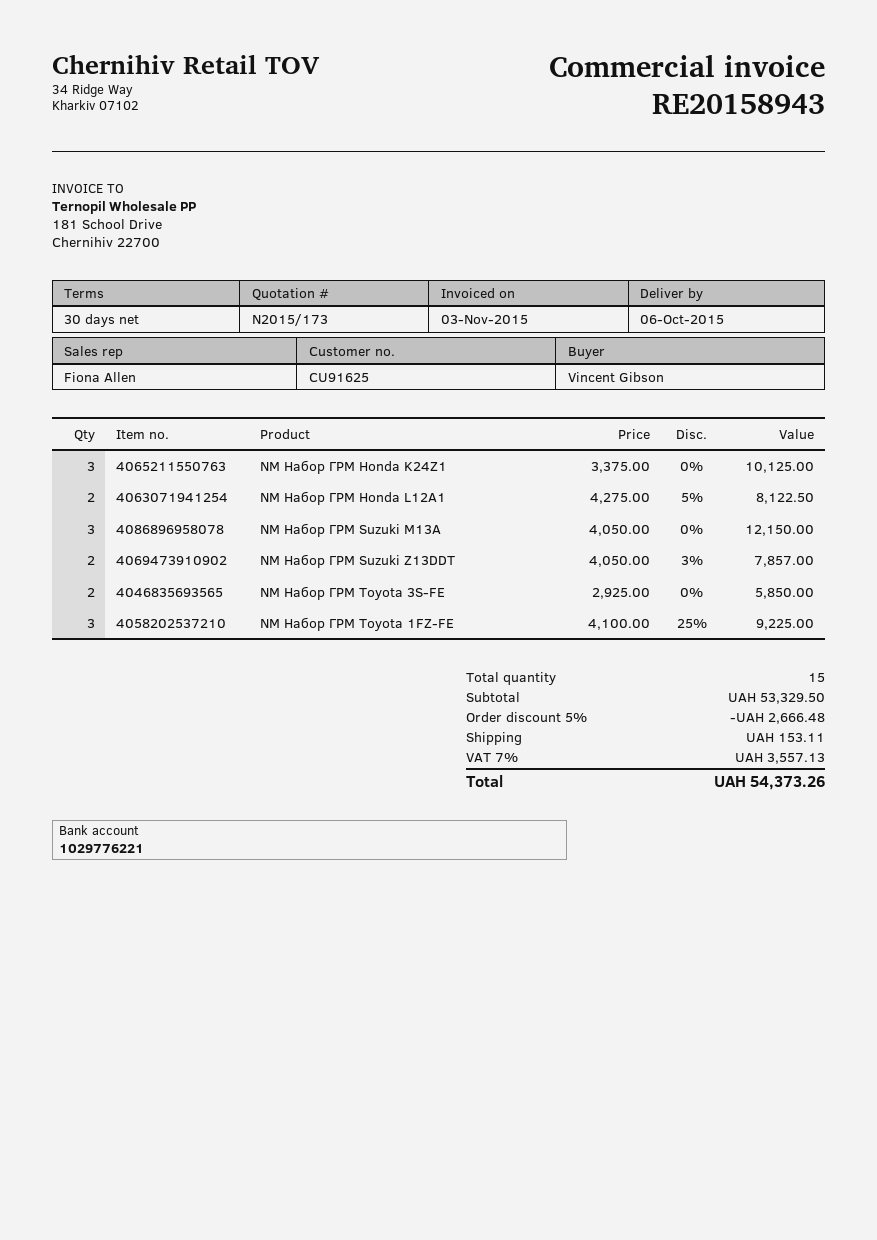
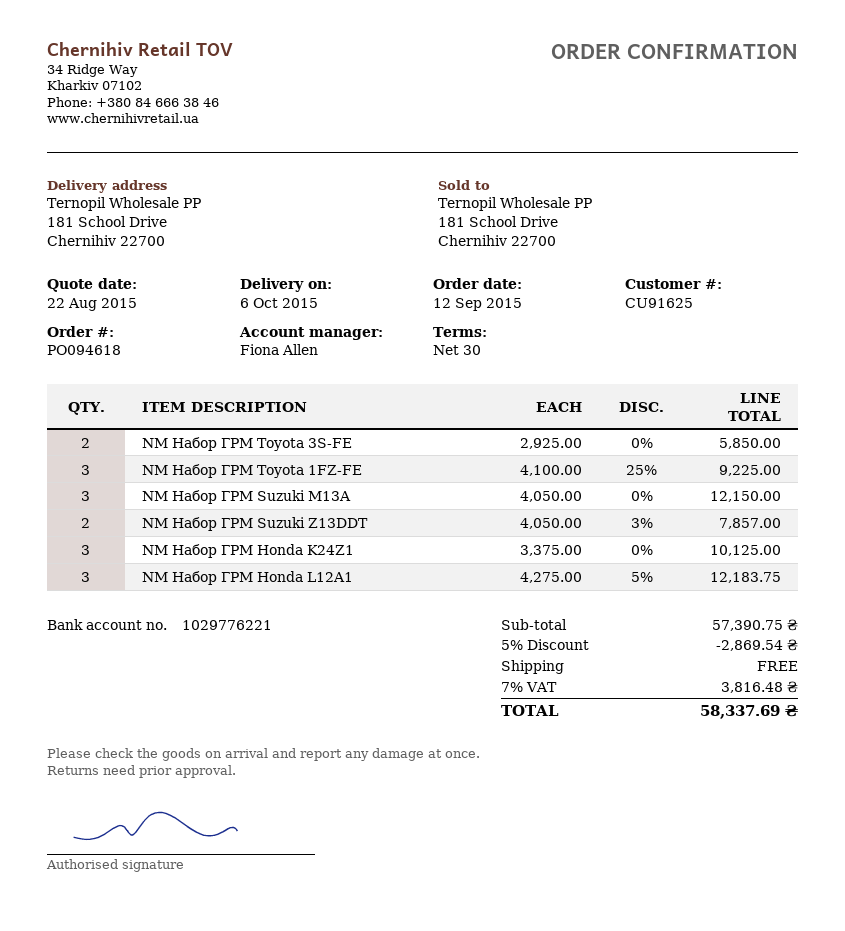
NM Набор ГРМ Honda L12A1: 2 x 4275.00 - 5% = 8122.50 -> 3 x 4275.00 - 5% = 12183.75
subtotal: 53329.50 -> 57390.75
discount: 5% = 2666.48 -> 5% = 2869.54
shipping: 153.11 -> 0.00
tax: 7% = 3557.13 -> 7% = 3816.48
total: 54373.26 -> 58337.69

